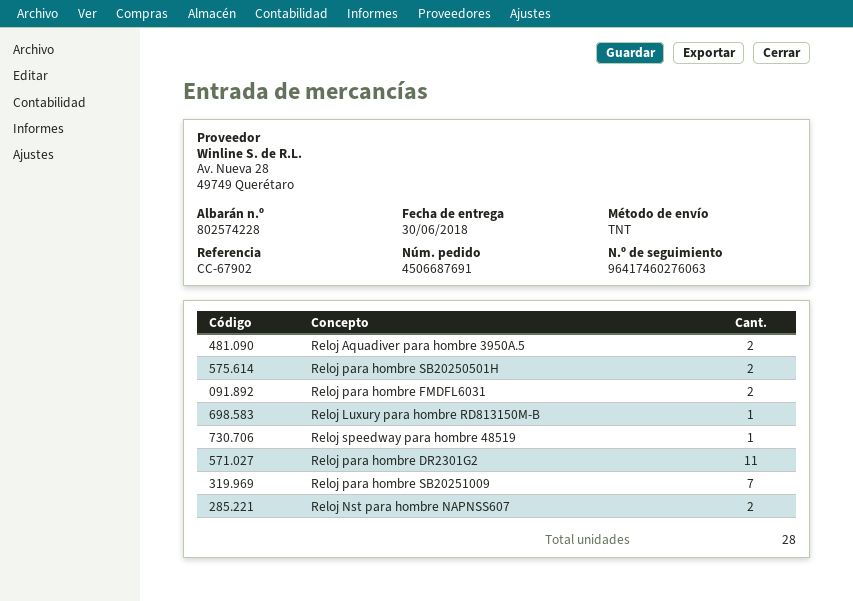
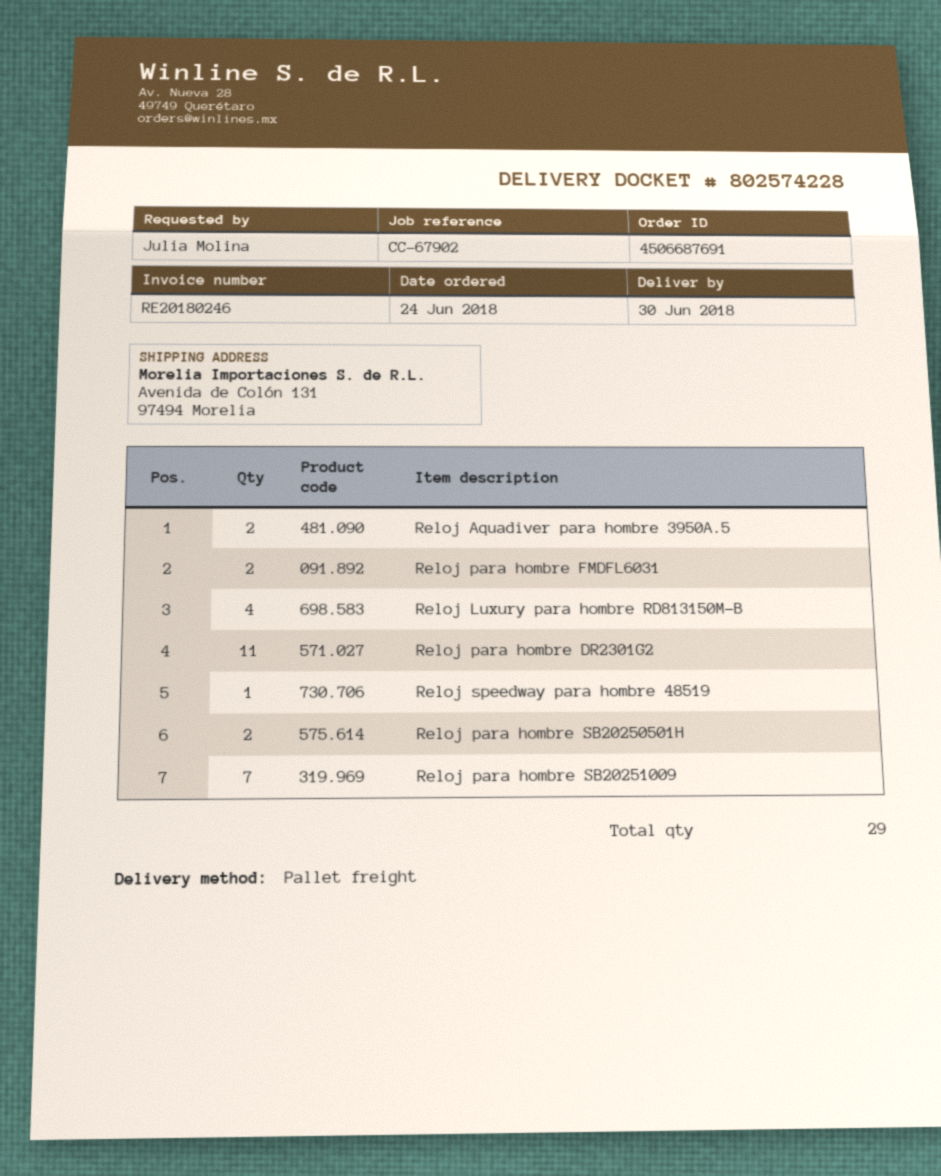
shipping method: TNT -> pallet freight
Reloj Luxury para hombre RD813150M-B: 1 -> 4
Reloj Nst para hombre NAPNSS607: 2 -> none
total quantity: 28 -> 29

